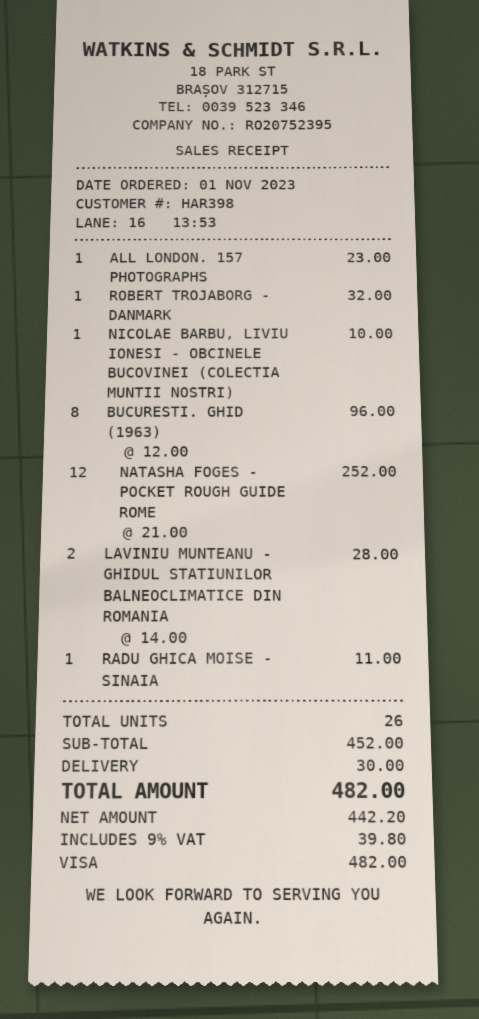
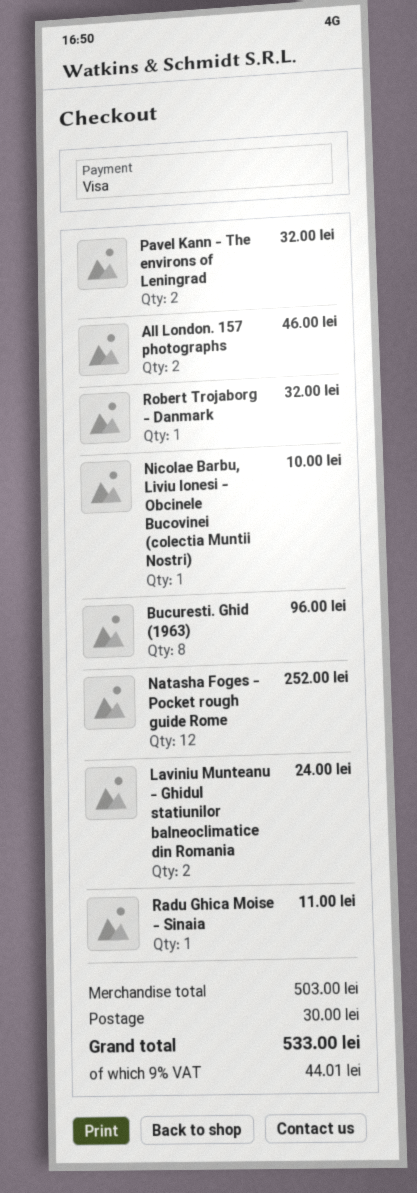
ALL LONDON. 157 PHOTOGRAPHS: 1 for 23.00 -> 2 for 46.00
LAVINIU MUNTEANU - GHIDUL STATIUNILOR BALNEOCLIMATICE DIN ROMANIA: 2 for 28.00 -> 2 for 24.00
Pavel Kann - The environs of Leningrad: none -> 2 for 32.00
subtotal: 452.00 -> 503.00
tax: 9% = 39.80 -> 9% = 44.01
total: 482.00 -> 533.00

